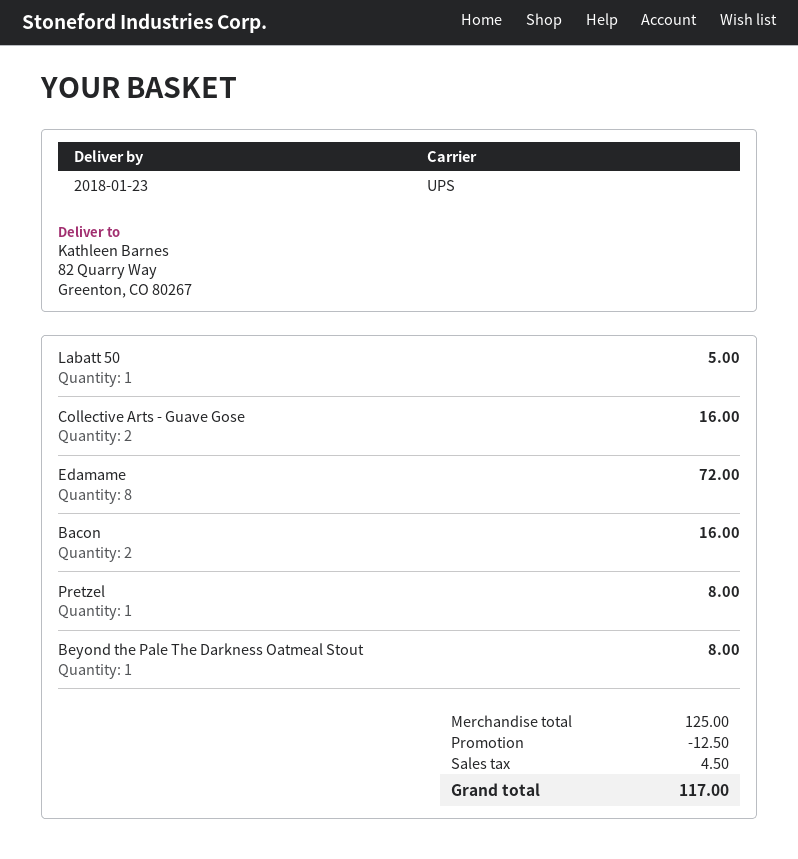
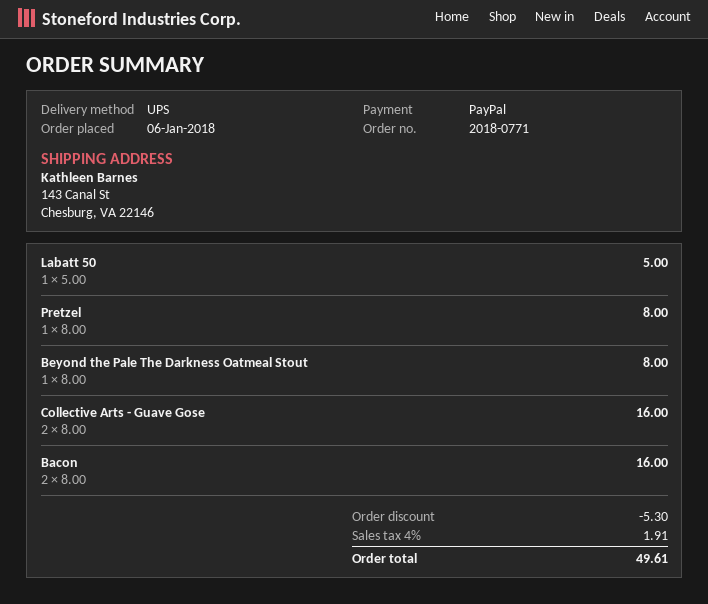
ship to: 82 Quarry Way, Greenton, CO 80267 -> 143 Canal St, Chesburg, VA 22146
Edamame: 8 for 72.00 -> none
discount: 12.50 -> 5.30
tax: 4.50 -> 1.91
total: 117.00 -> 49.61

